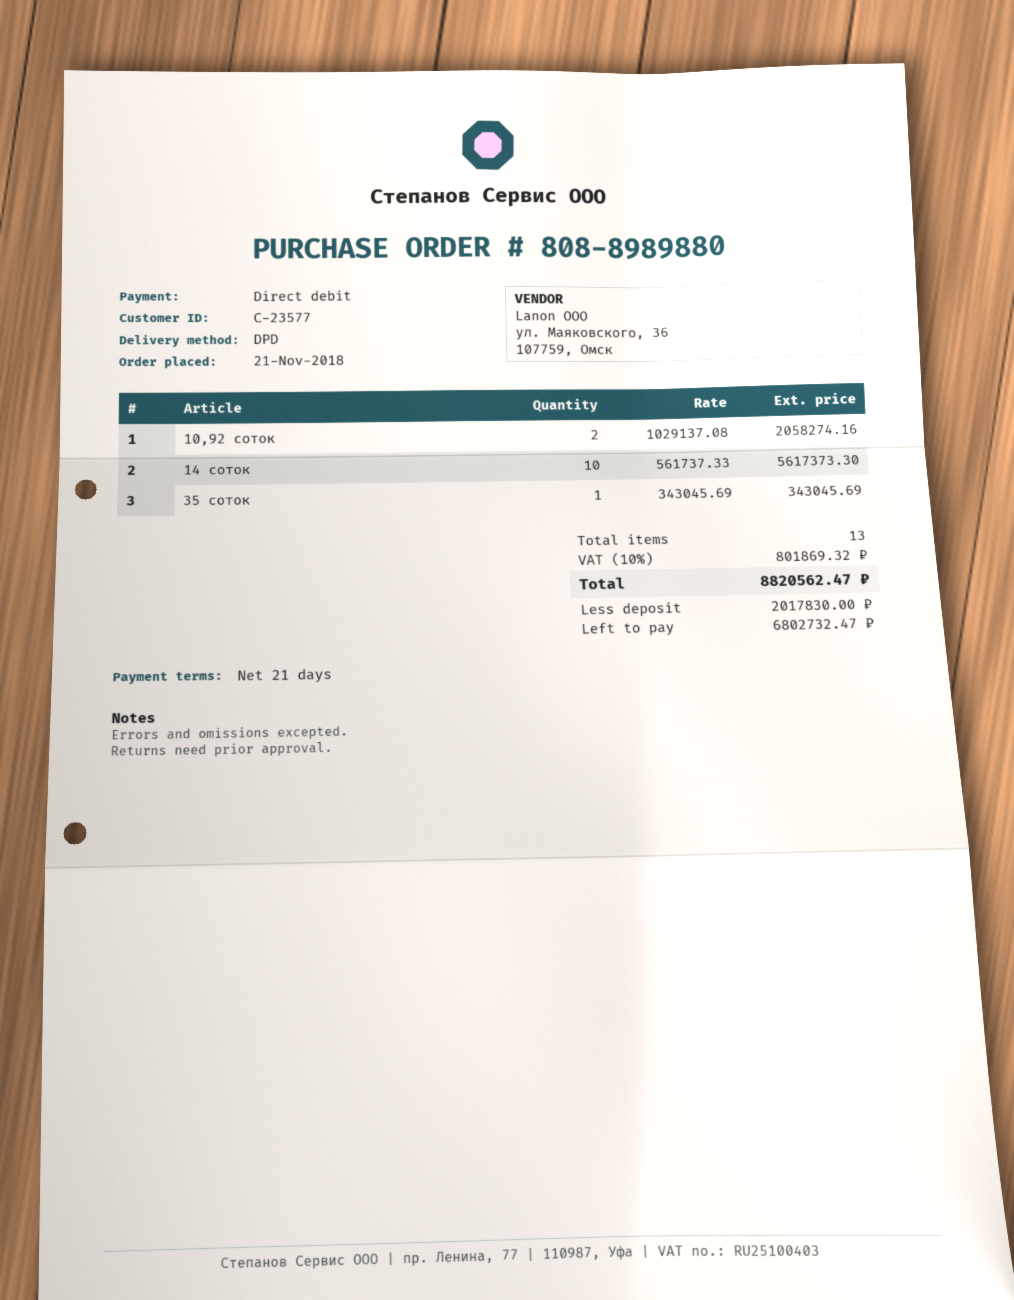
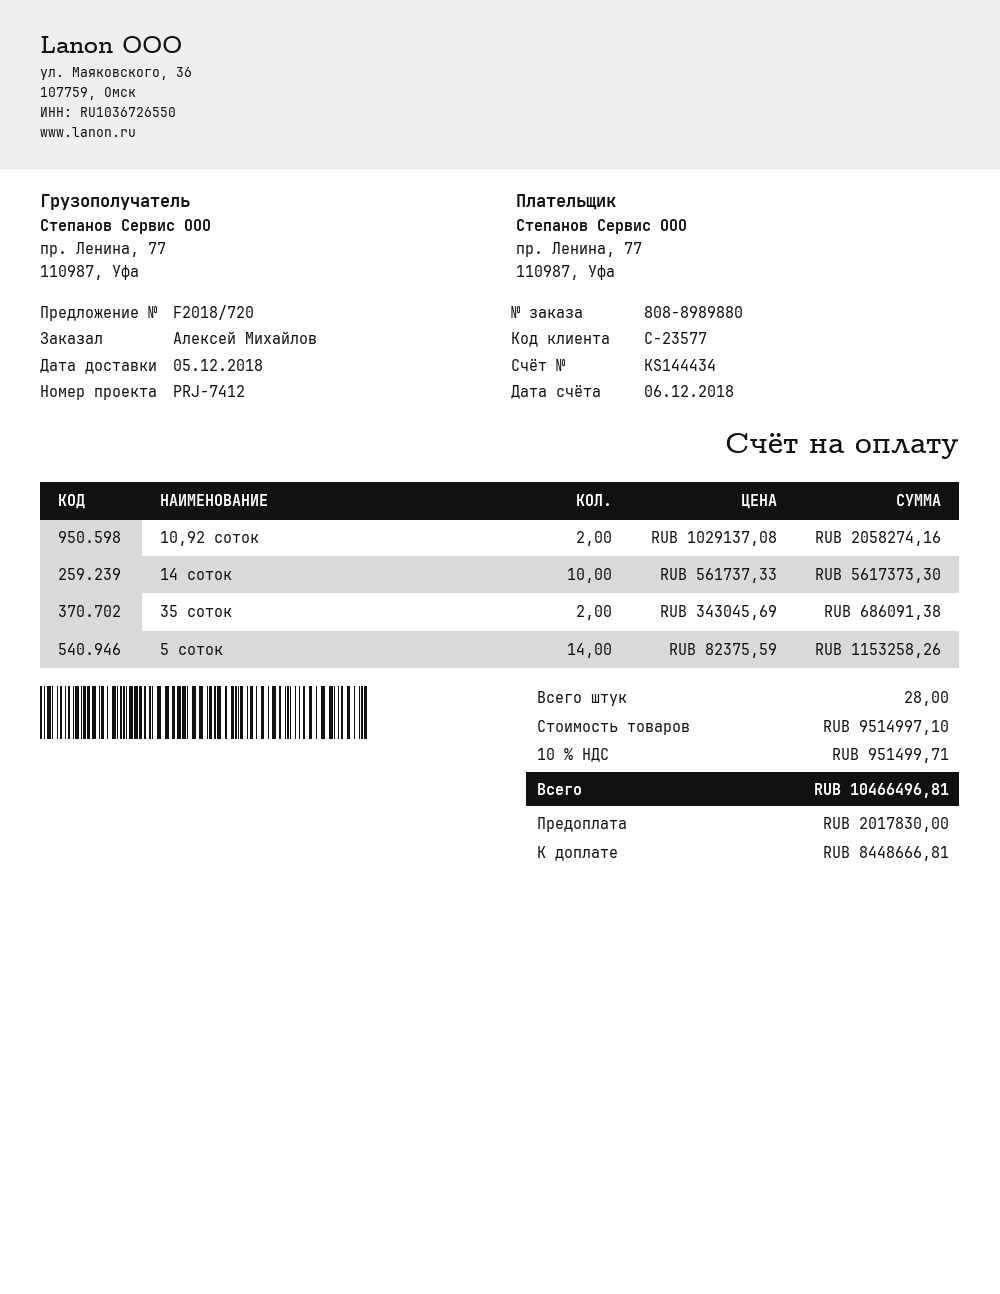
35 соток: 1 x 343045.69 = 343045.69 -> 2 x 343045.69 = 686091.38
5 соток: none -> 14 x 82375.59 = 1153258.26
total quantity: 13 -> 28
tax: 10% = 801869.32 -> 10% = 951499.71
total: 8820562.47 -> 10466496.81
balance: 6802732.47 -> 8448666.81

